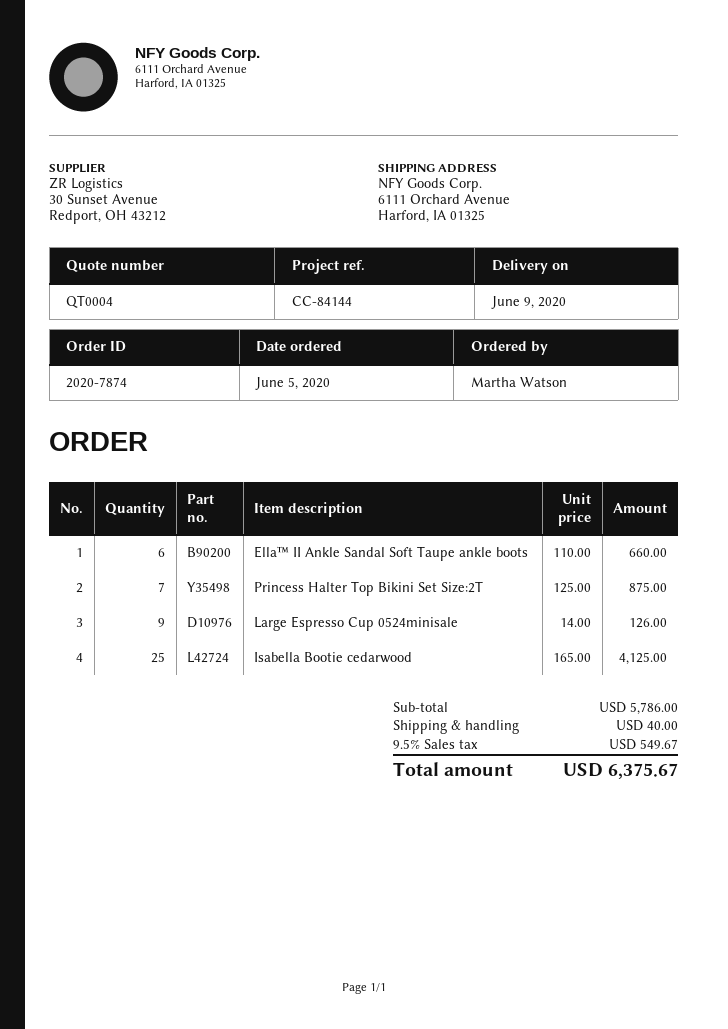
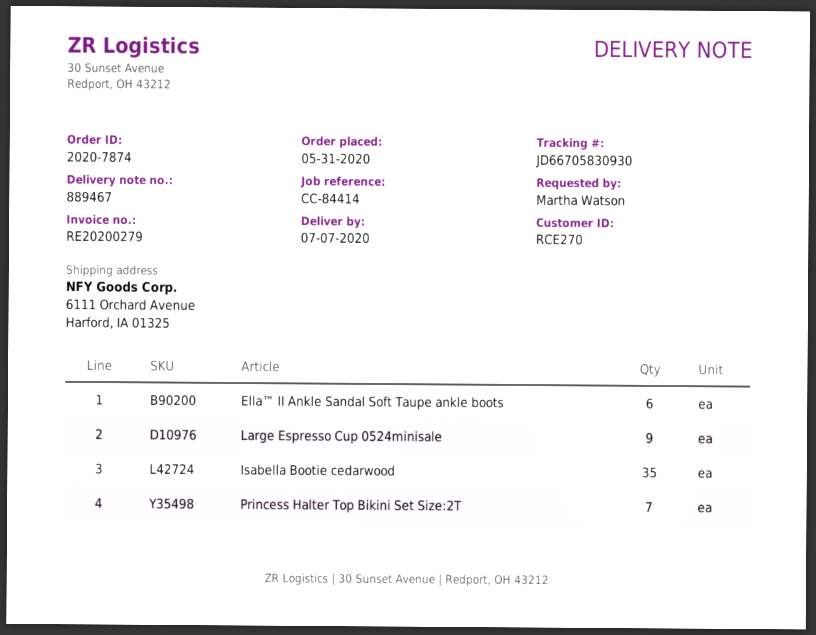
order date: 2020-06-05 -> 2020-05-31
delivery date: 2020-06-09 -> 2020-07-07
reference: CC-84144 -> CC-84414
Isabella Bootie cedarwood: 25 -> 35

